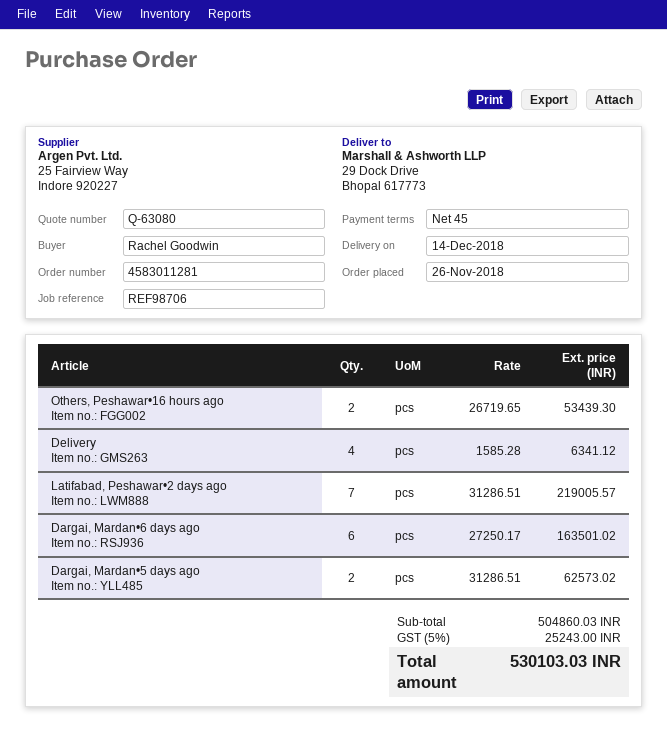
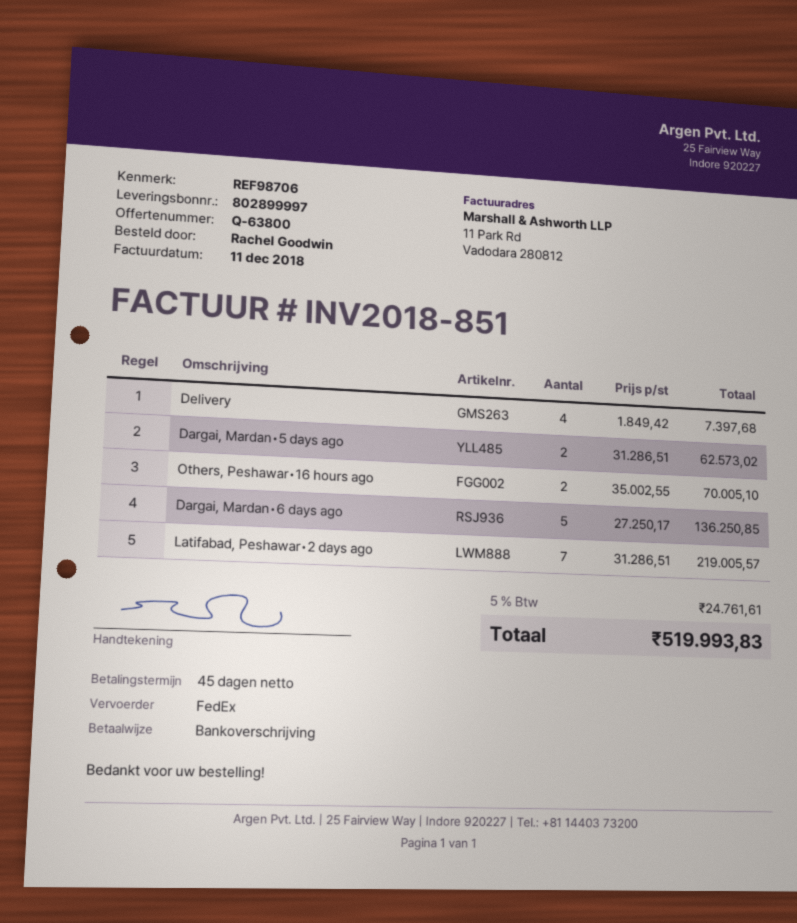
quote number: Q-63080 -> Q-63800
Others, Peshawar•16 hours ago: 2 x 26719.65 = 53439.30 -> 2 x 35002.55 = 70005.10
Delivery: 4 x 1585.28 = 6341.12 -> 4 x 1849.42 = 7397.68
Dargai, Mardan•6 days ago: 6 x 27250.17 = 163501.02 -> 5 x 27250.17 = 136250.85
tax: 5% = 25243.00 -> 5% = 24761.61
total: 530103.03 -> 519993.83

